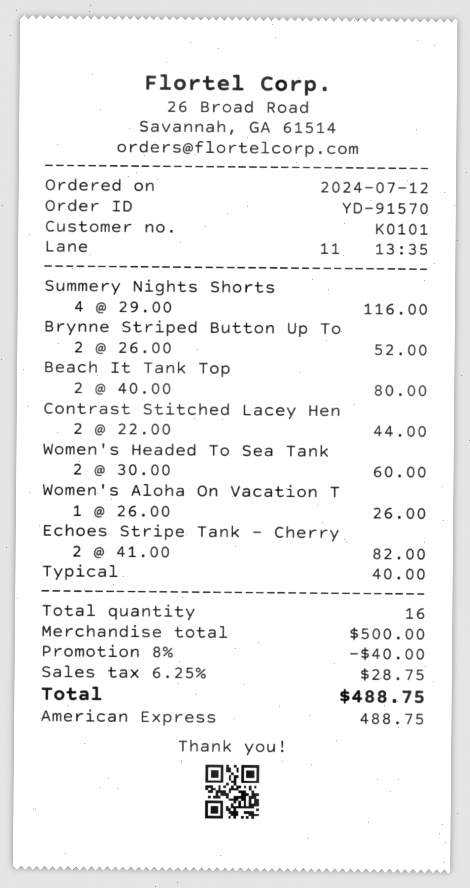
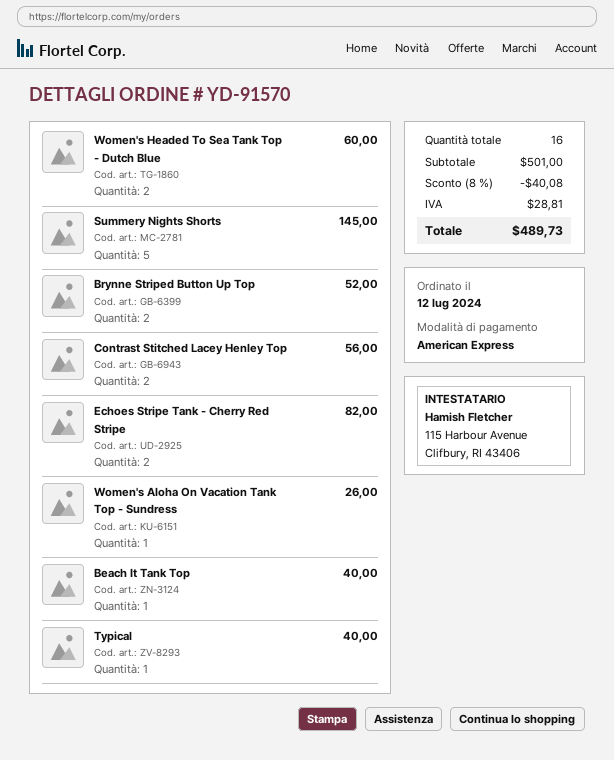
Summery Nights Shorts: 4 for 116.00 -> 5 for 145.00
Beach It Tank Top: 2 for 80.00 -> 1 for 40.00
Contrast Stitched Lacey Hen: 2 for 44.00 -> 2 for 56.00
subtotal: 500.00 -> 501.00
discount: 8% = 40.00 -> 8% = 40.08
tax: 28.75 -> 28.81
total: 488.75 -> 489.73

